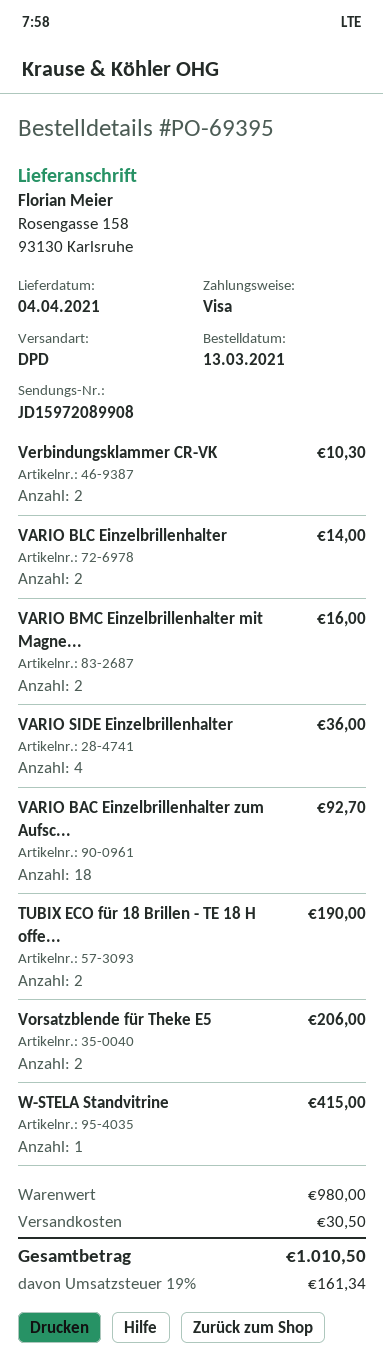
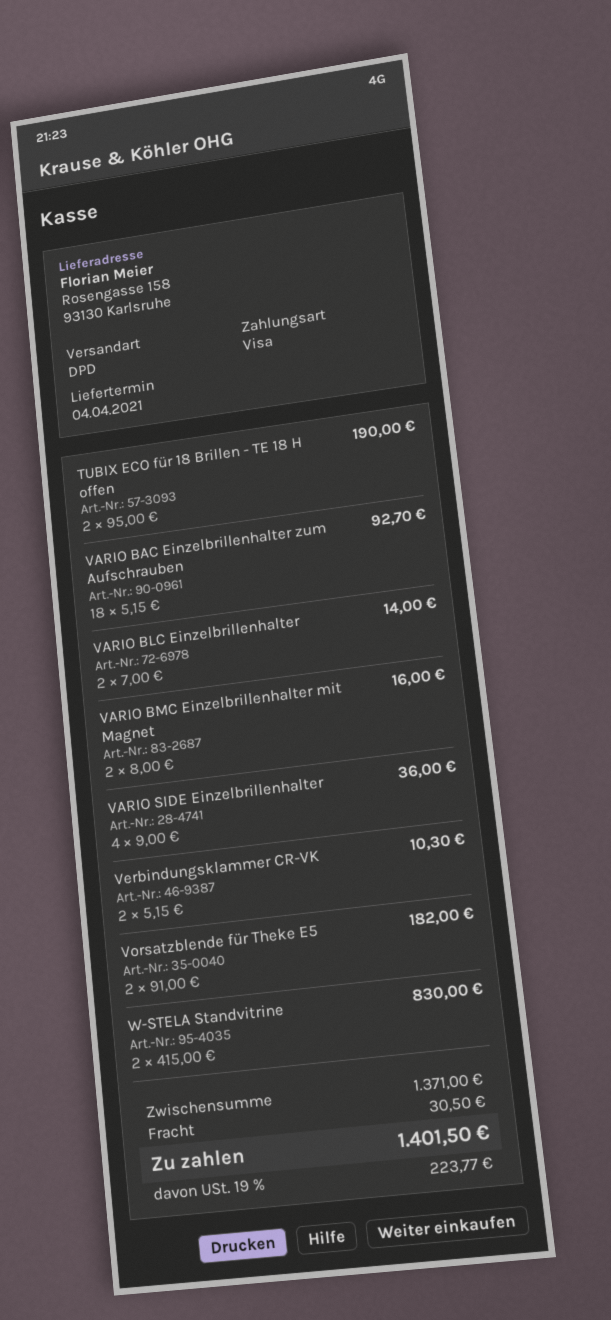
Vorsatzblende für Theke E5: 2 for 206.00 -> 2 for 182.00
W-STELA Standvitrine: 1 for 415.00 -> 2 for 830.00
subtotal: 980.00 -> 1371.00
tax: 19% = 161.34 -> 19% = 223.77
total: 1010.50 -> 1401.50

